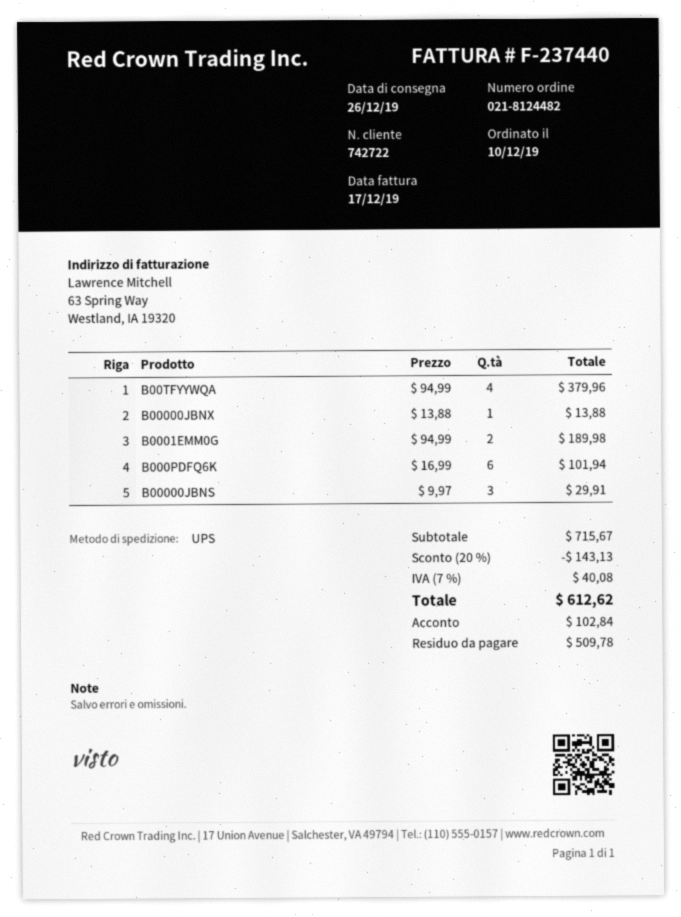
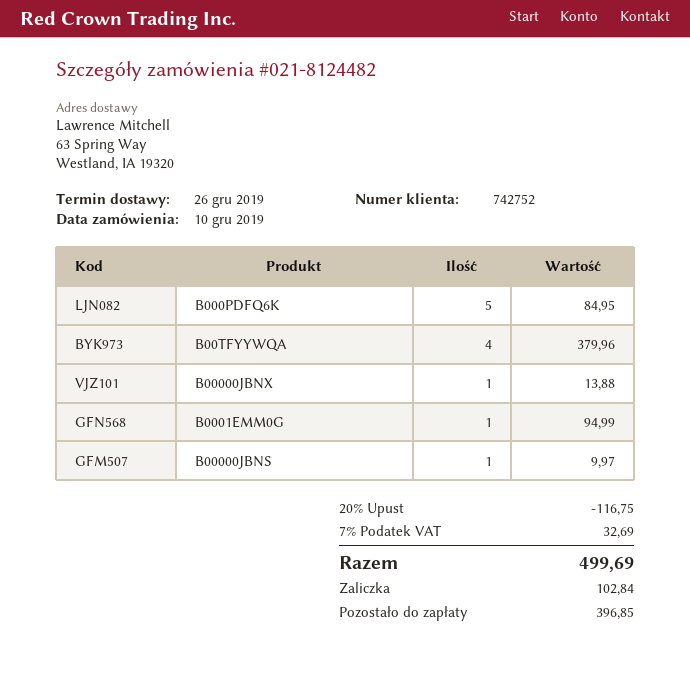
customer number: 742722 -> 742752
B0001EMM0G: 2 for 189.98 -> 1 for 94.99
B000PDFQ6K: 6 for 101.94 -> 5 for 84.95
B00000JBNS: 3 for 29.91 -> 1 for 9.97
discount: 20% = 143.13 -> 20% = 116.75
tax: 7% = 40.08 -> 7% = 32.69
total: 612.62 -> 499.69
balance: 509.78 -> 396.85

